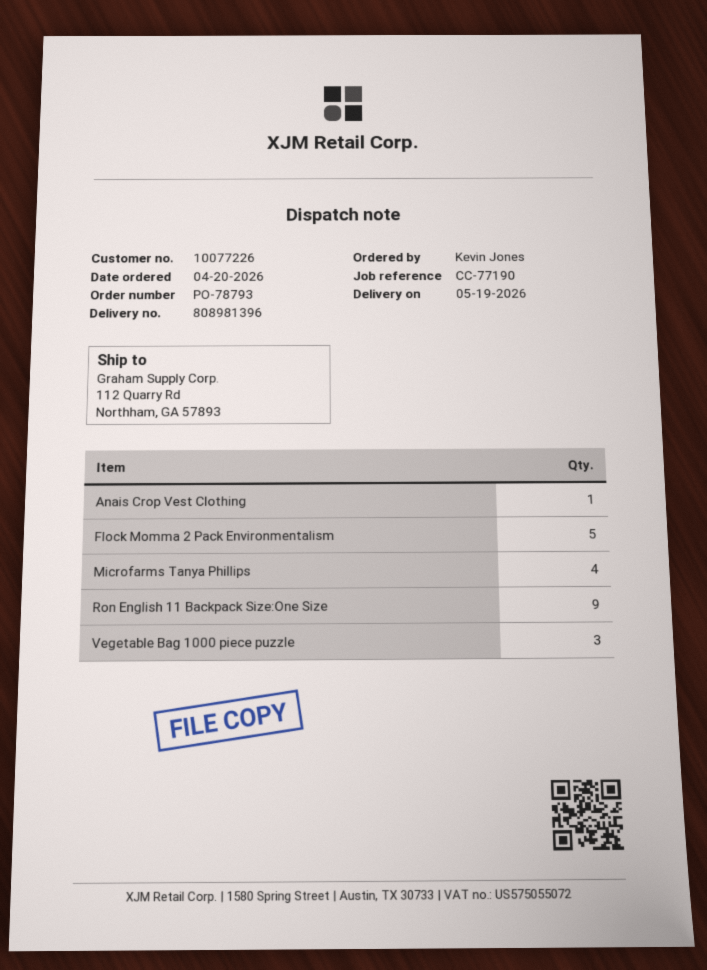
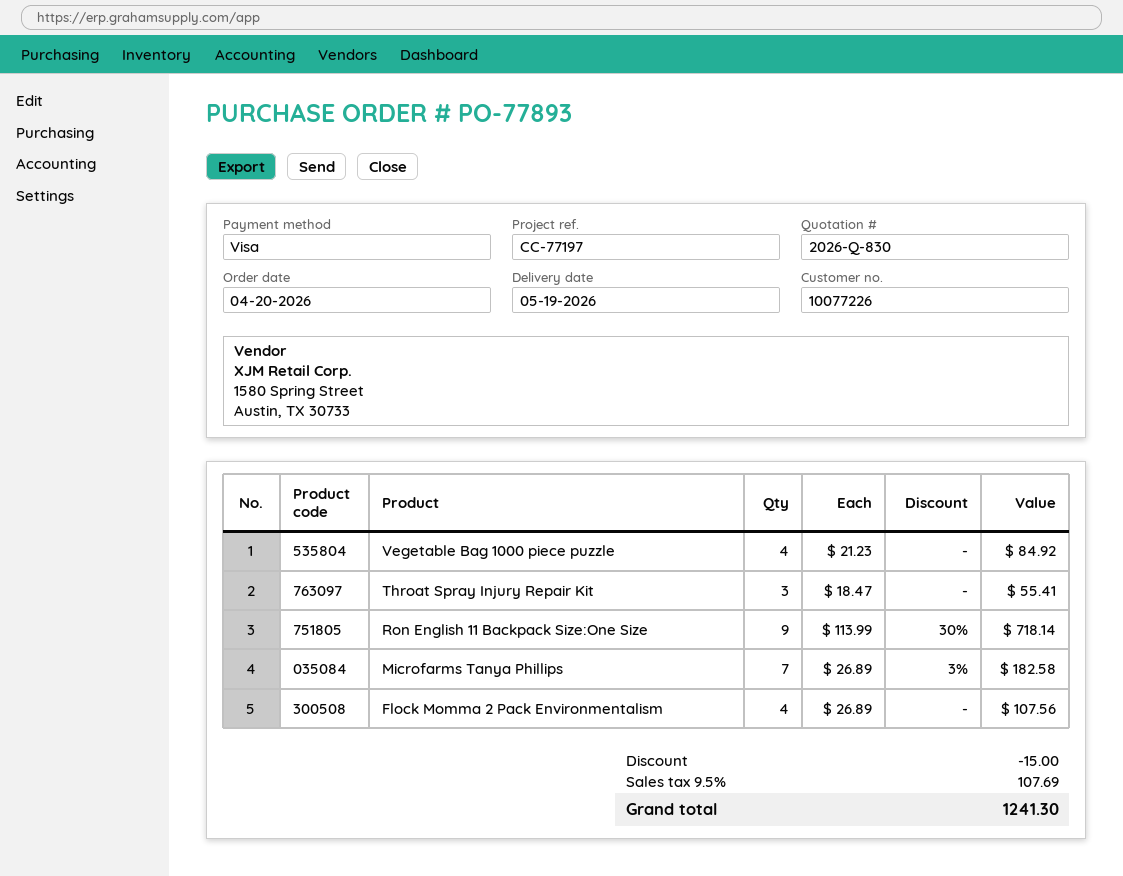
order number: PO-78793 -> PO-77893
reference: CC-77190 -> CC-77197
Anais Crop Vest Clothing: 1 -> none
Flock Momma 2 Pack Environmentalism: 5 -> 4
Microfarms Tanya Phillips: 4 -> 7
Vegetable Bag 1000 piece puzzle: 3 -> 4
Throat Spray Injury Repair Kit: none -> 3

